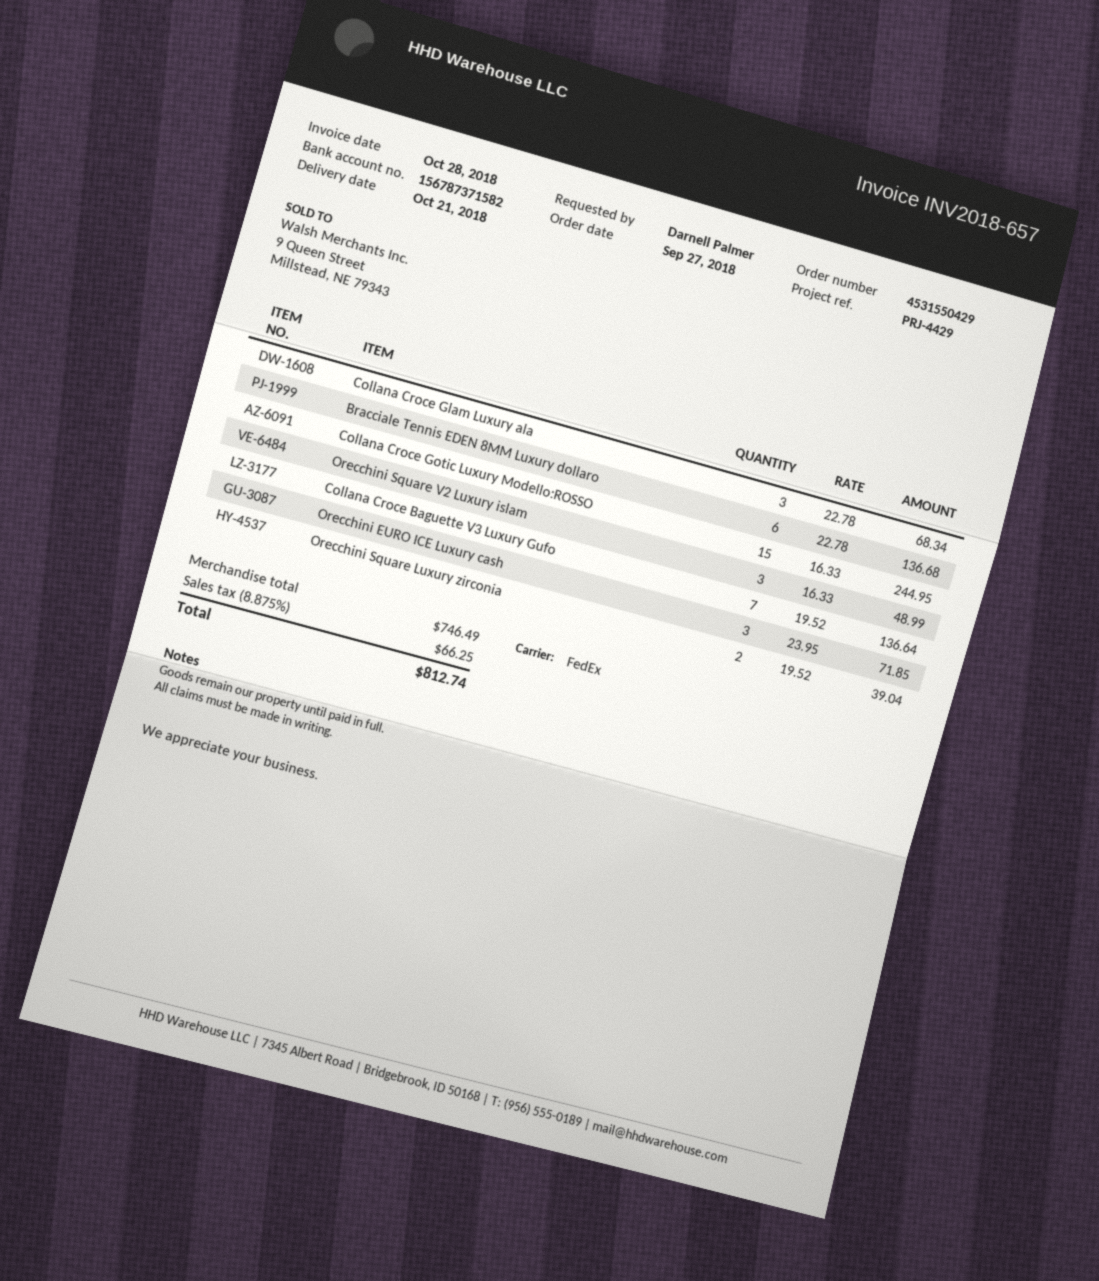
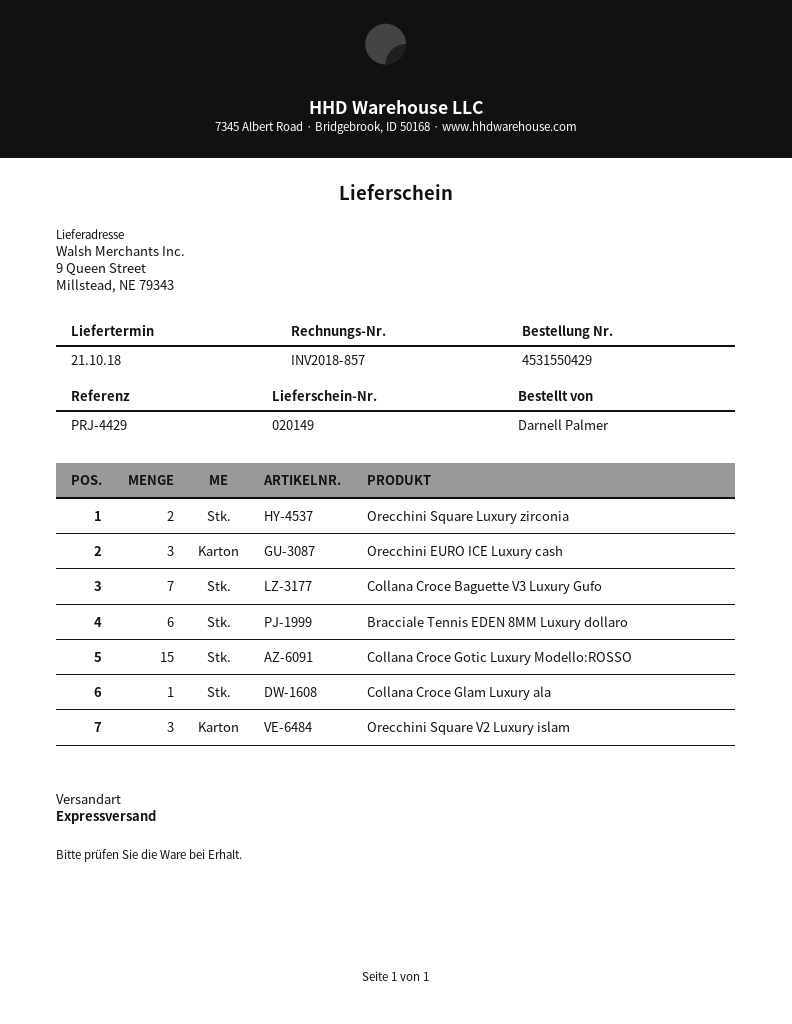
invoice number: INV2018-657 -> INV2018-857
shipping method: FedEx -> express
Collana Croce Glam Luxury ala: 3 -> 1

